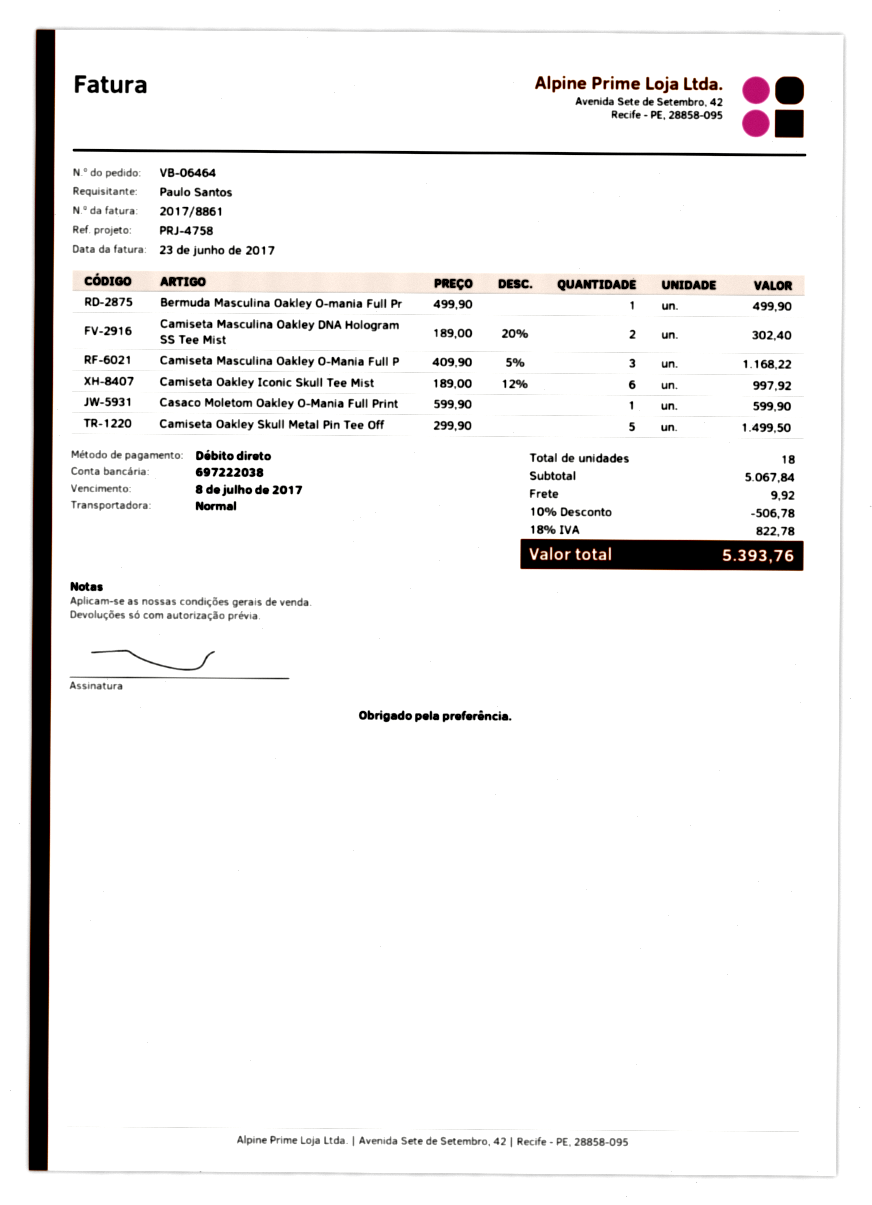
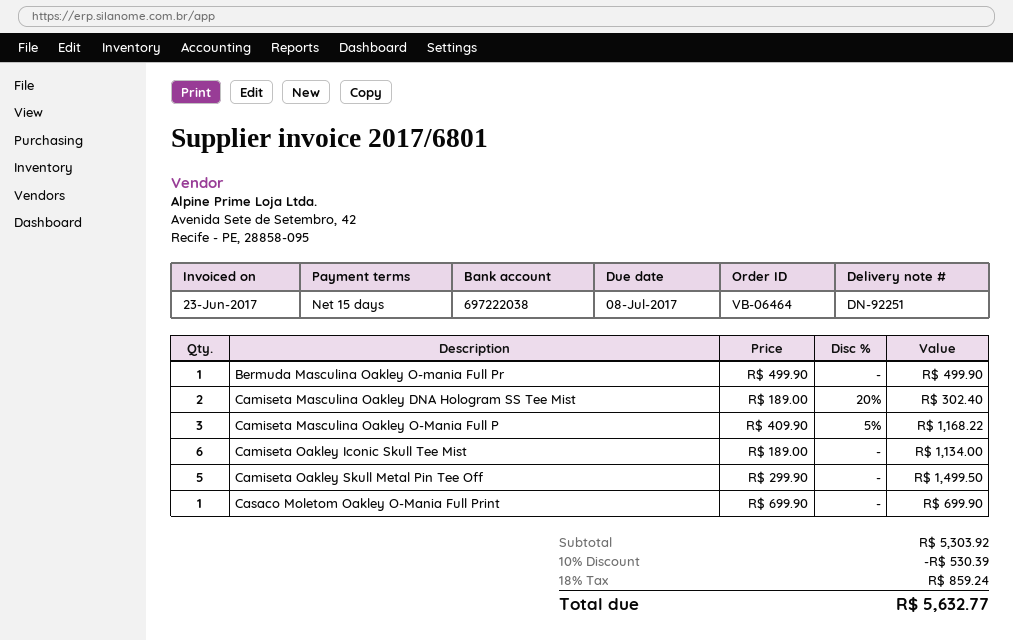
invoice number: 2017/8861 -> 2017/6801
Camiseta Oakley Iconic Skull Tee Mist: 6 x 189.00 - 12% = 997.92 -> 6 x 189.00 = 1134.00
Casaco Moletom Oakley O-Mania Full Print: 1 x 599.90 = 599.90 -> 1 x 699.90 = 699.90
subtotal: 5067.84 -> 5303.92
discount: 10% = 506.78 -> 10% = 530.39
shipping: 9.92 -> none
tax: 18% = 822.78 -> 18% = 859.24
total: 5393.76 -> 5632.77

